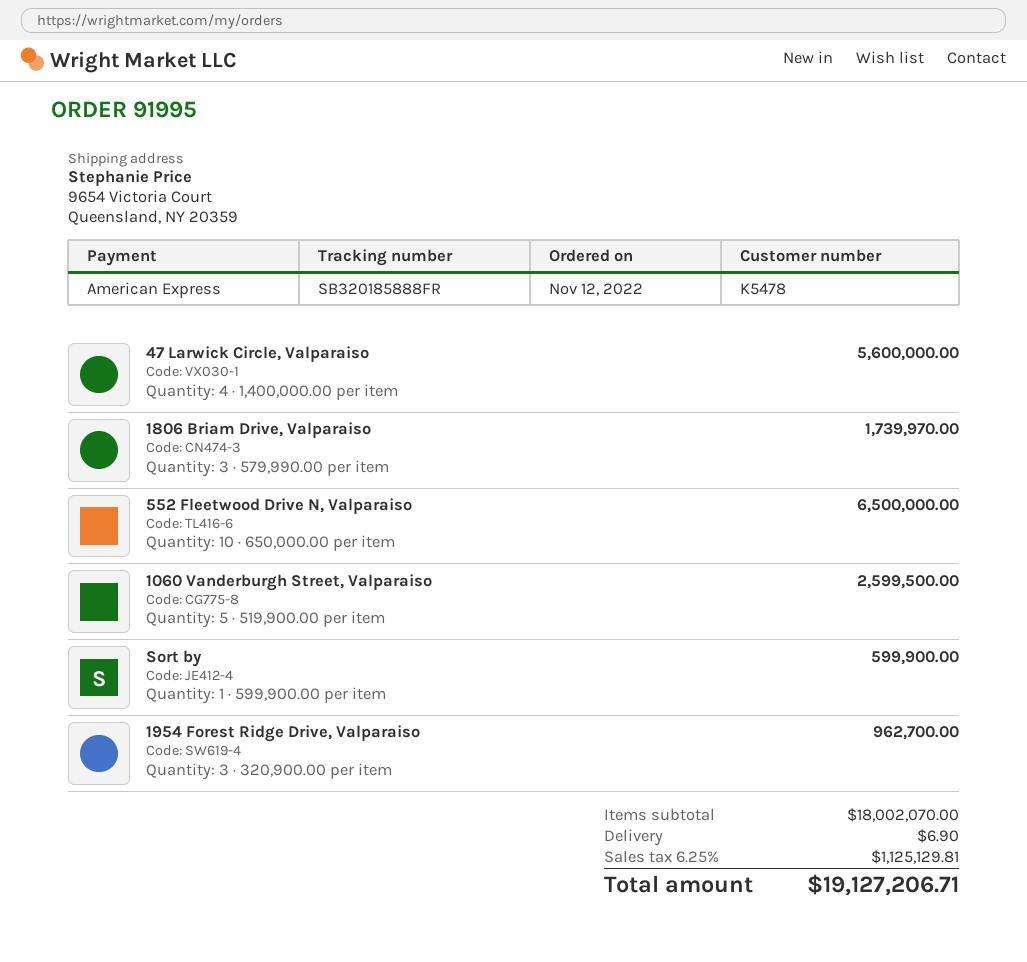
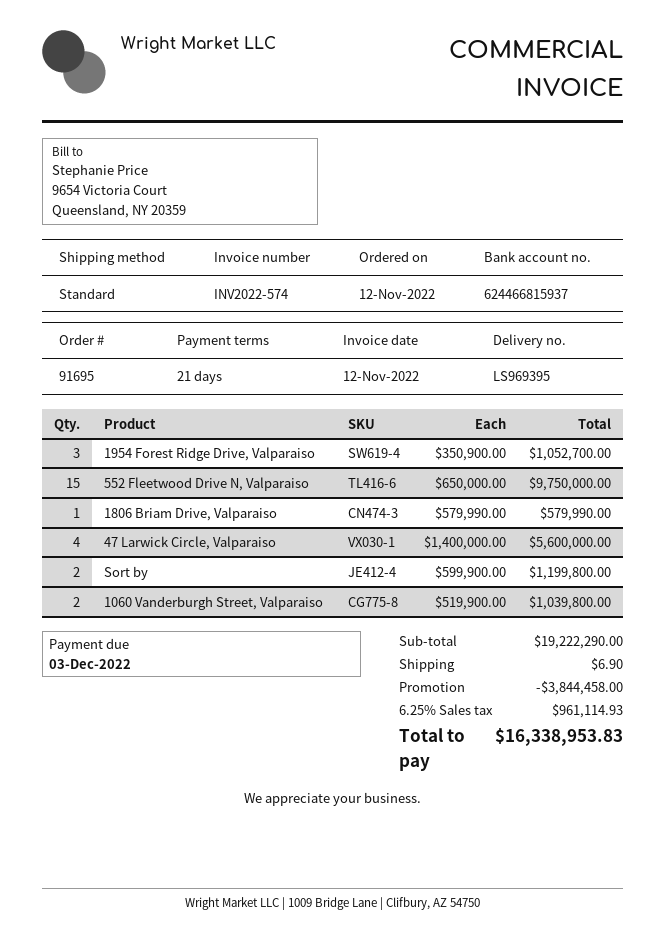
order number: 91995 -> 91695
1806 Briam Drive, Valparaiso: 3 x 579990.00 = 1739970.00 -> 1 x 579990.00 = 579990.00
552 Fleetwood Drive N, Valparaiso: 10 x 650000.00 = 6500000.00 -> 15 x 650000.00 = 9750000.00
1060 Vanderburgh Street, Valparaiso: 5 x 519900.00 = 2599500.00 -> 2 x 519900.00 = 1039800.00
Sort by: 1 x 599900.00 = 599900.00 -> 2 x 599900.00 = 1199800.00
1954 Forest Ridge Drive, Valparaiso: 3 x 320900.00 = 962700.00 -> 3 x 350900.00 = 1052700.00
subtotal: 18002070.00 -> 19222290.00
discount: none -> 3844458.00
tax: 6.25% = 1125129.81 -> 6.25% = 961114.93
total: 19127206.71 -> 16338953.83

